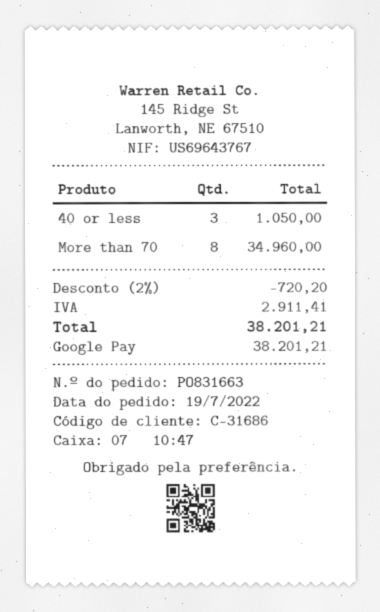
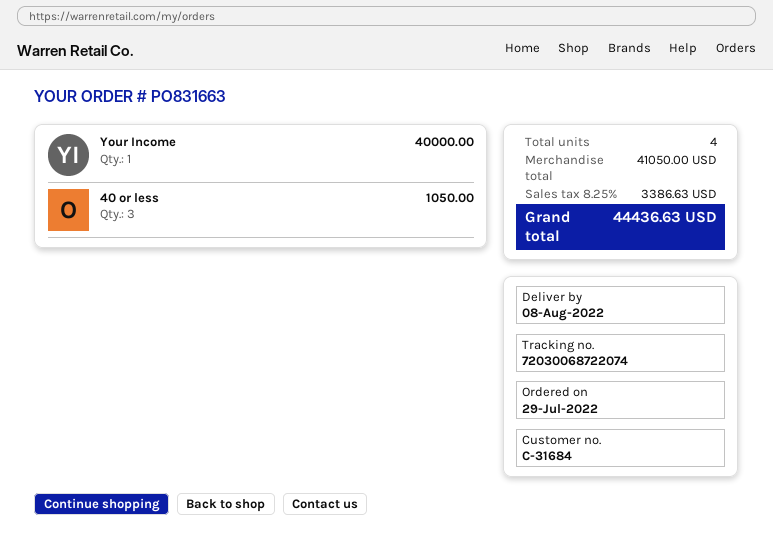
order date: 2022-07-19 -> 2022-07-29
customer number: C-31686 -> C-31684
More than 70: 8 for 34960.00 -> none
Your Income: none -> 1 for 40000.00
discount: 2% = 720.20 -> none
tax: 2911.41 -> 3386.63
total: 38201.21 -> 44436.63

